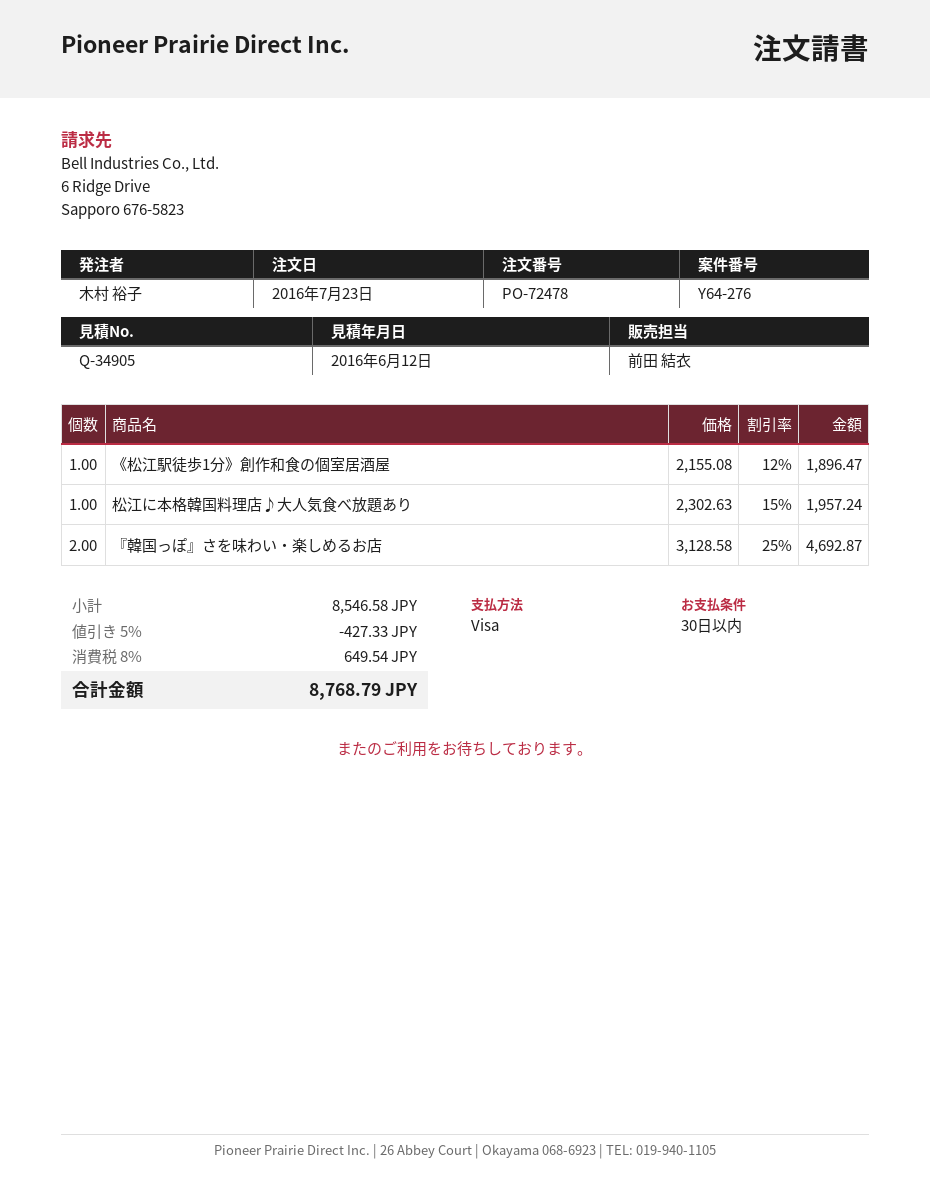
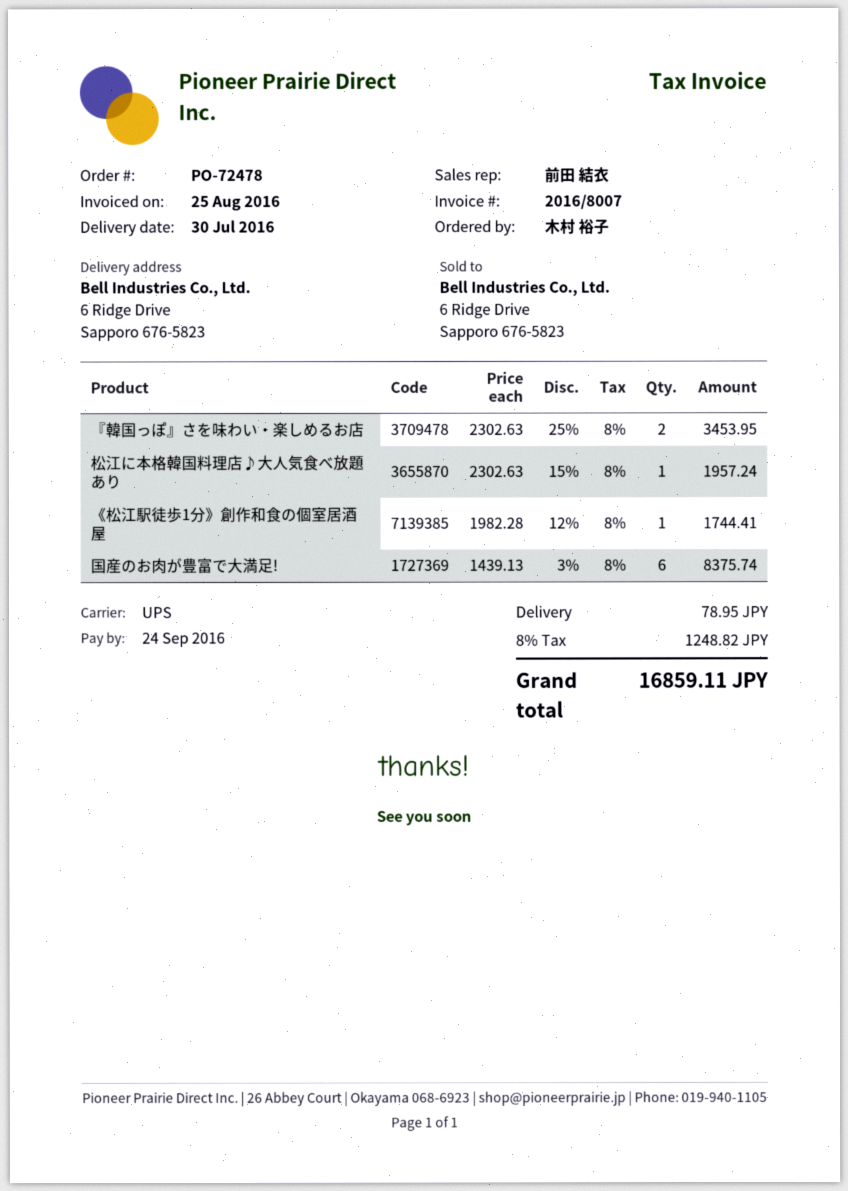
《松江駅徒歩1分》創作和食の個室居酒屋: 1 x 2155.08 - 12% = 1896.47 -> 1 x 1982.28 - 12% = 1744.41
『韓国っぽ』さを味わい・楽しめるお店: 2 x 3128.58 - 25% = 4692.87 -> 2 x 2302.63 - 25% = 3453.95
国産のお肉が豊富で大満足!: none -> 6 x 1439.13 - 3% = 8375.74
discount: 5% = 427.33 -> none
shipping: none -> 78.95
tax: 8% = 649.54 -> 8% = 1248.82
total: 8768.79 -> 16859.11

